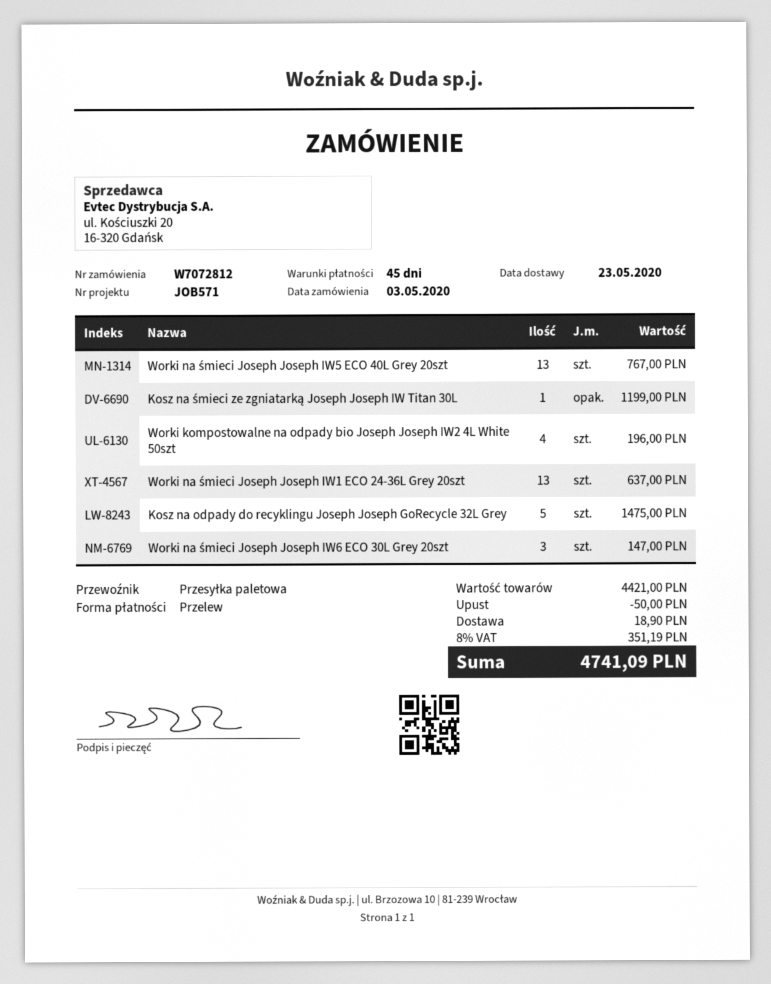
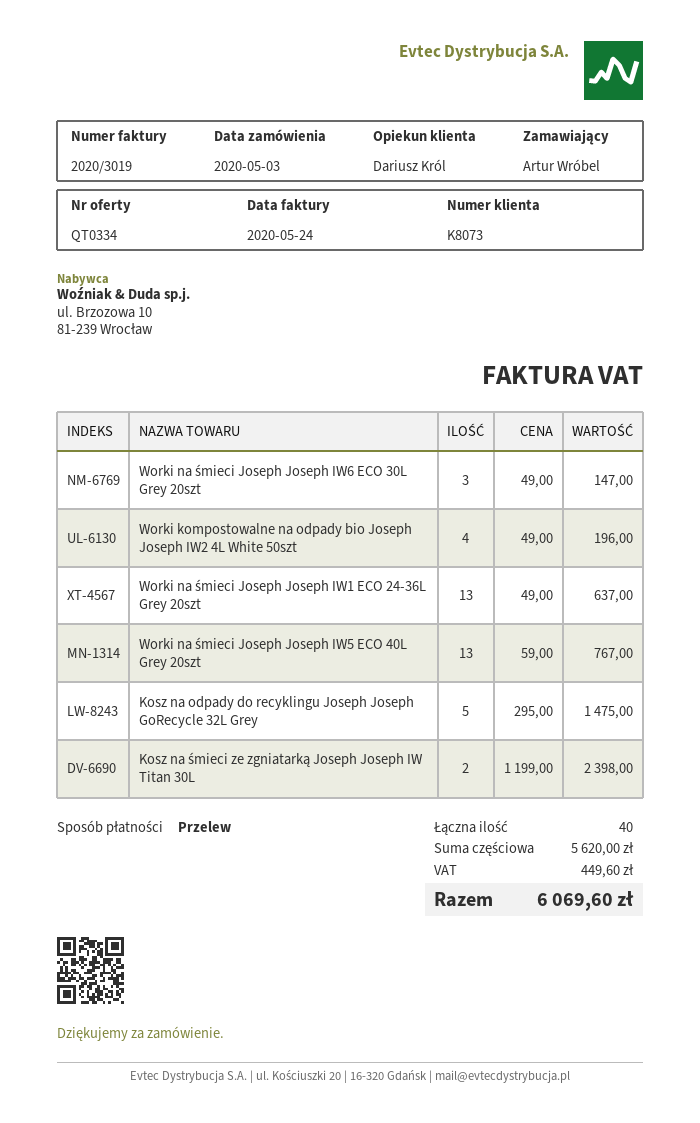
Kosz na śmieci ze zgniatarką Joseph Joseph IW Titan 30L: 1 for 1199.00 -> 2 for 2398.00
subtotal: 4421.00 -> 5620.00
discount: 50.00 -> none
shipping: 18.90 -> none
tax: 351.19 -> 449.60
total: 4741.09 -> 6069.60

